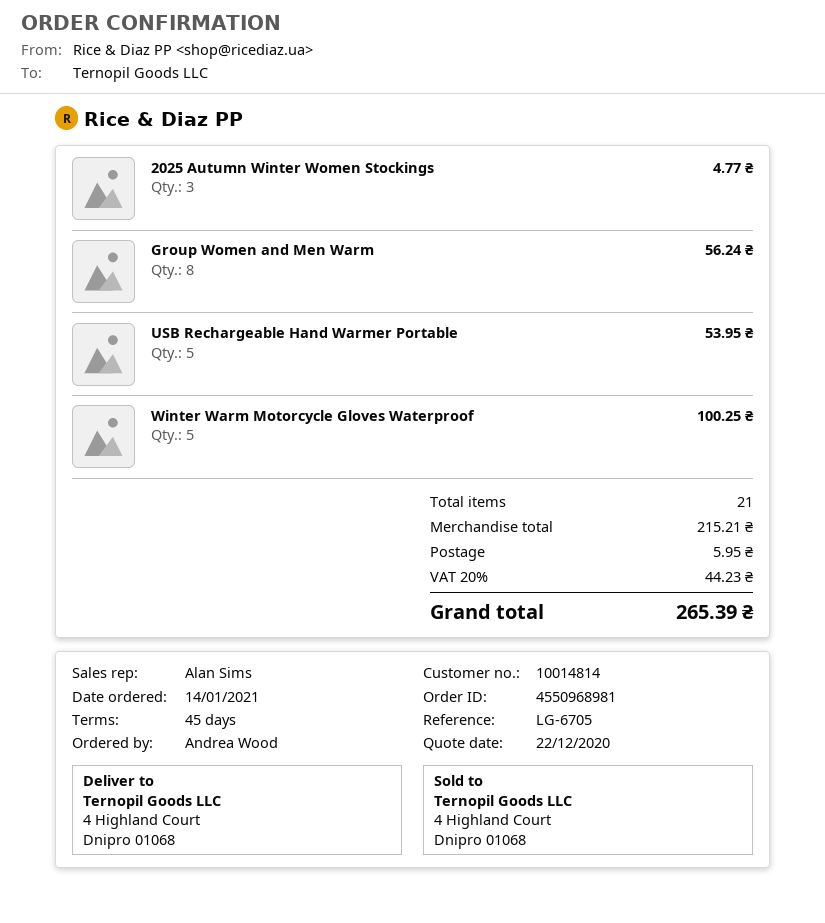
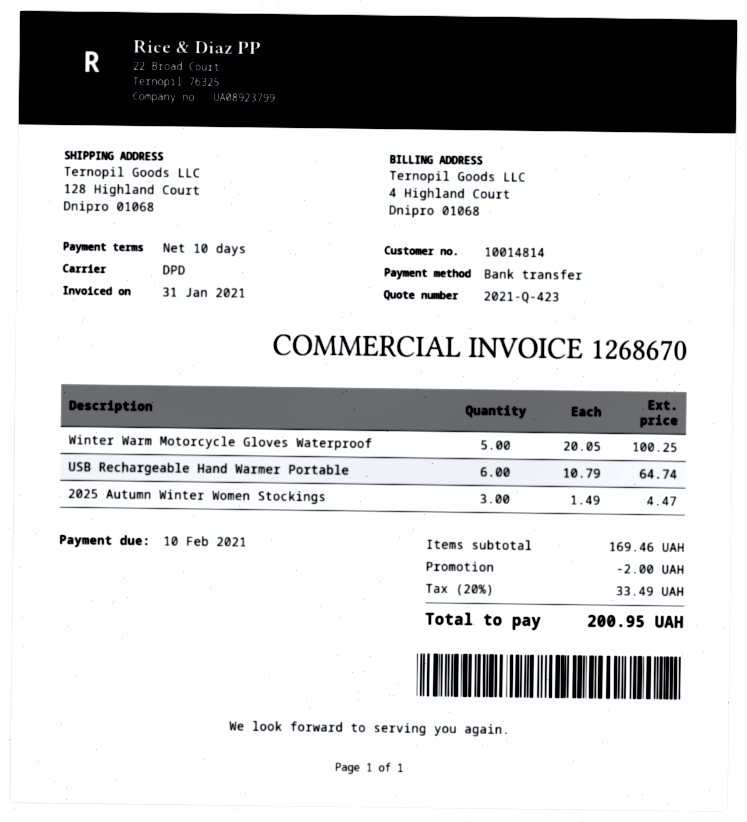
payment terms: 45 days -> 10 days
ship to: 4 Highland Court, Dnipro 01068 -> 128 Highland Court, Dnipro 01068
2025 Autumn Winter Women Stockings: 3 for 4.77 -> 3 for 4.47
Group Women and Men Warm: 8 for 56.24 -> none
USB Rechargeable Hand Warmer Portable: 5 for 53.95 -> 6 for 64.74
subtotal: 215.21 -> 169.46
discount: none -> 2.00
shipping: 5.95 -> none
tax: 20% = 44.23 -> 20% = 33.49
total: 265.39 -> 200.95

